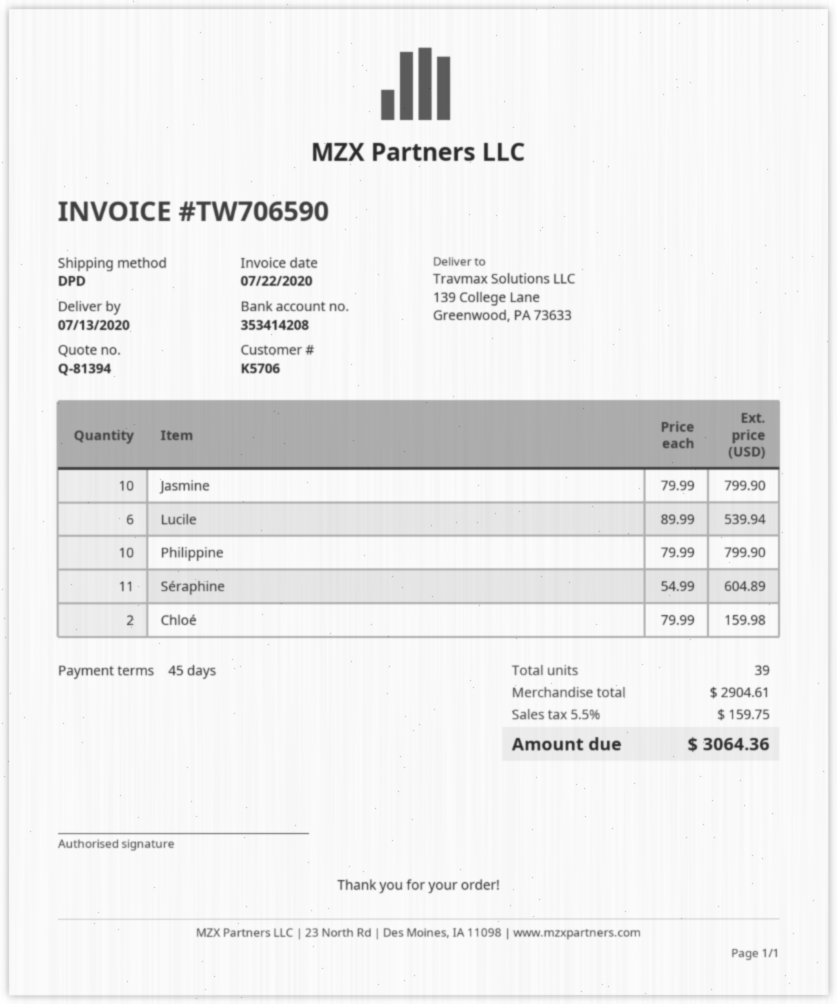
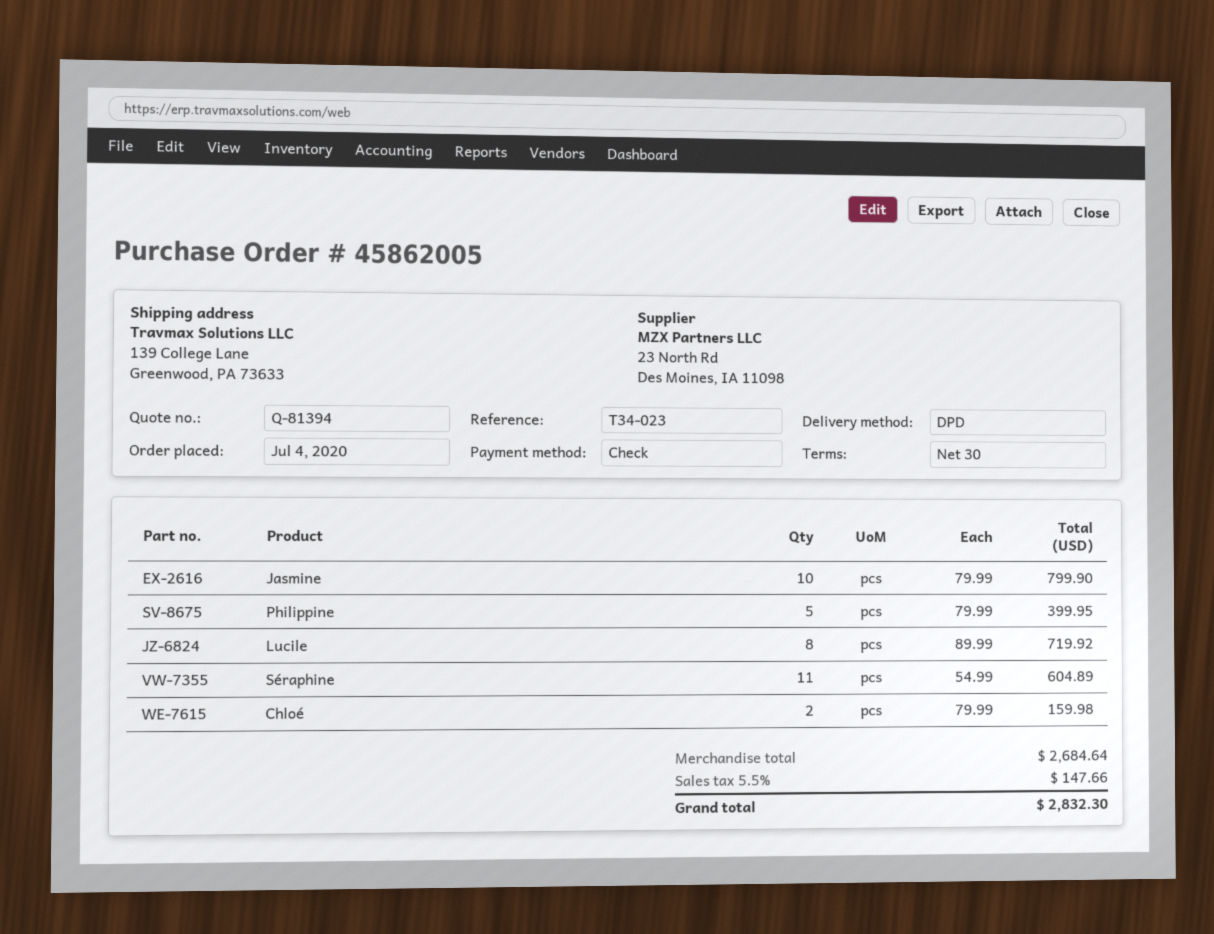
payment terms: 45 days -> 30 days
Lucile: 6 x 89.99 = 539.94 -> 8 x 89.99 = 719.92
Philippine: 10 x 79.99 = 799.90 -> 5 x 79.99 = 399.95
subtotal: 2904.61 -> 2684.64
tax: 5.5% = 159.75 -> 5.5% = 147.66
total: 3064.36 -> 2832.30

